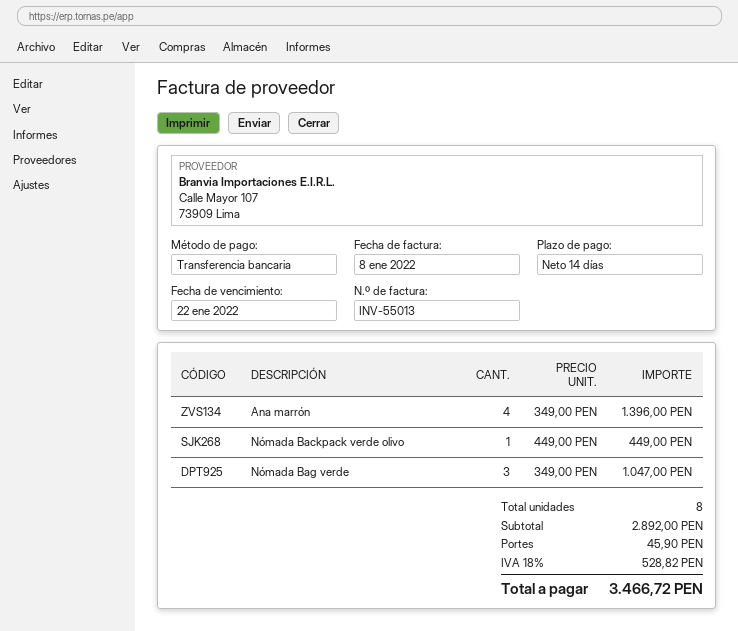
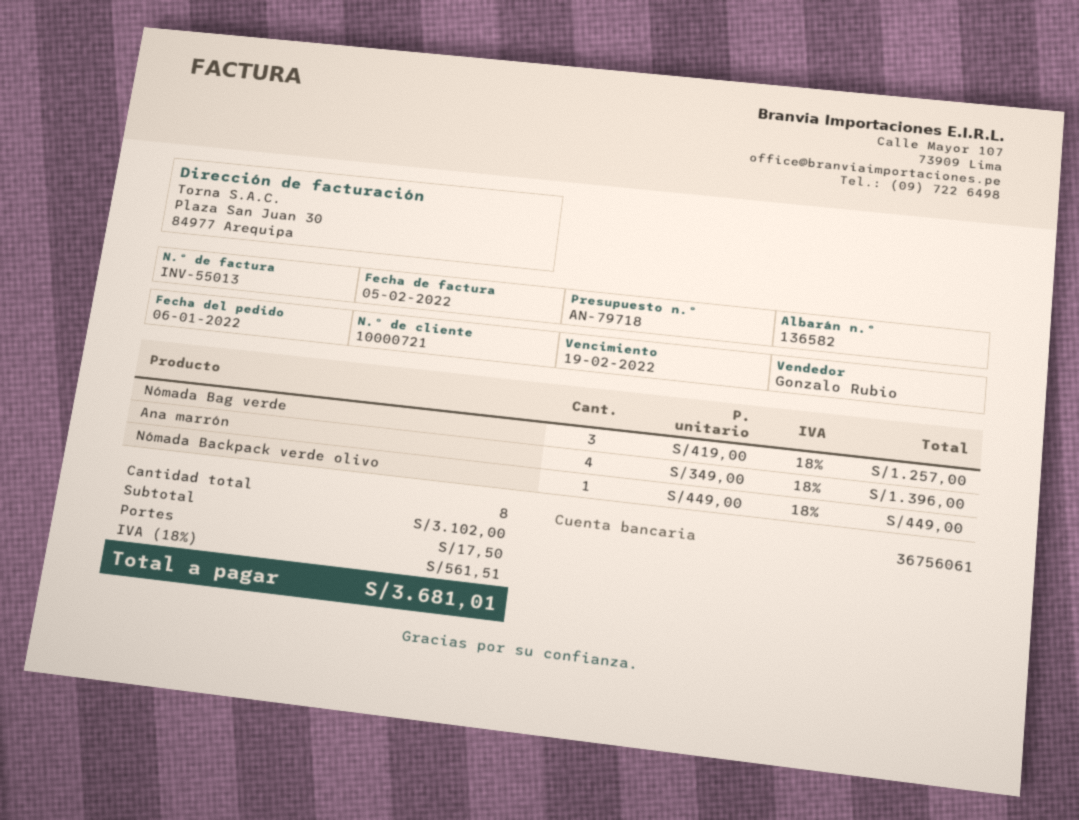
invoice date: 2022-01-08 -> 2022-02-05
due date: 2022-01-22 -> 2022-02-19
Nómada Bag verde: 3 x 349.00 = 1047.00 -> 3 x 419.00 = 1257.00
subtotal: 2892.00 -> 3102.00
shipping: 45.90 -> 17.50
tax: 18% = 528.82 -> 18% = 561.51
total: 3466.72 -> 3681.01

